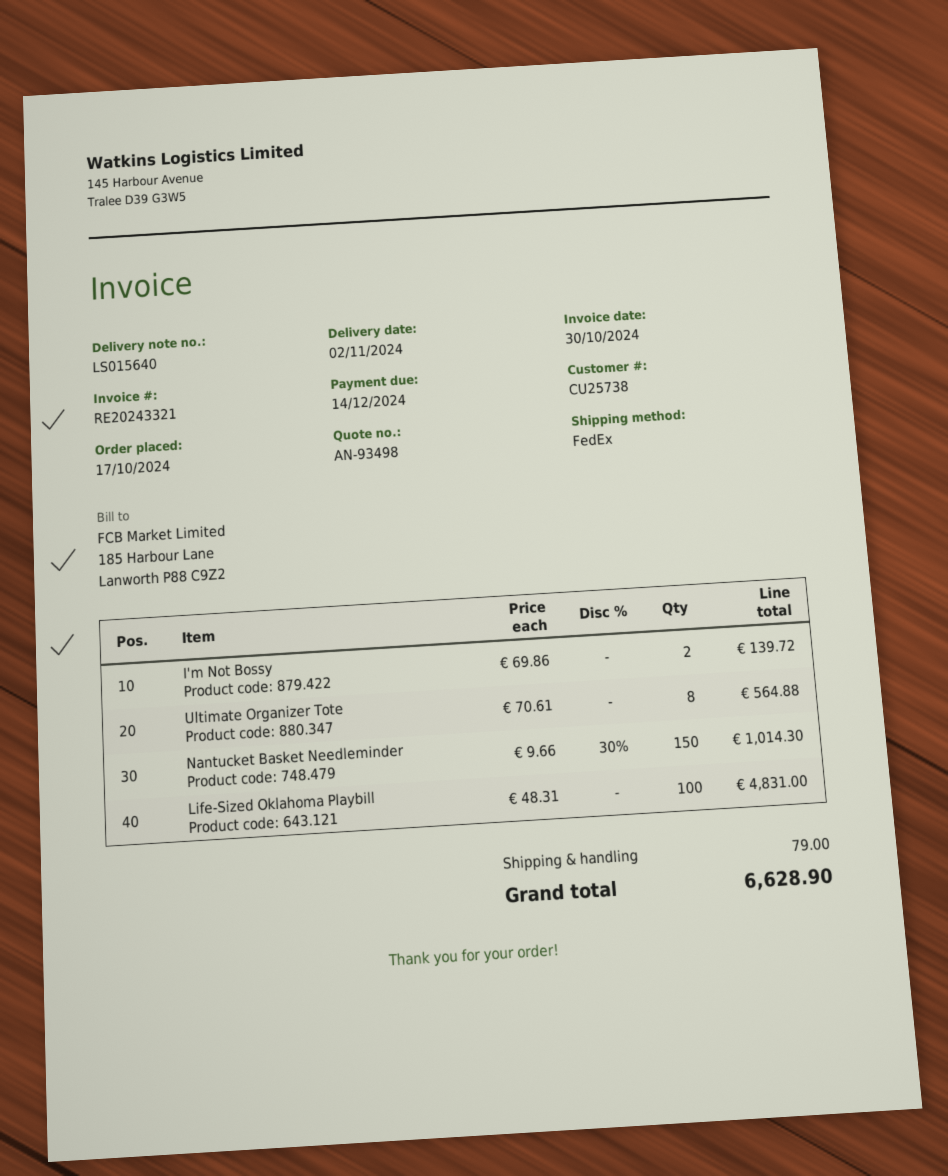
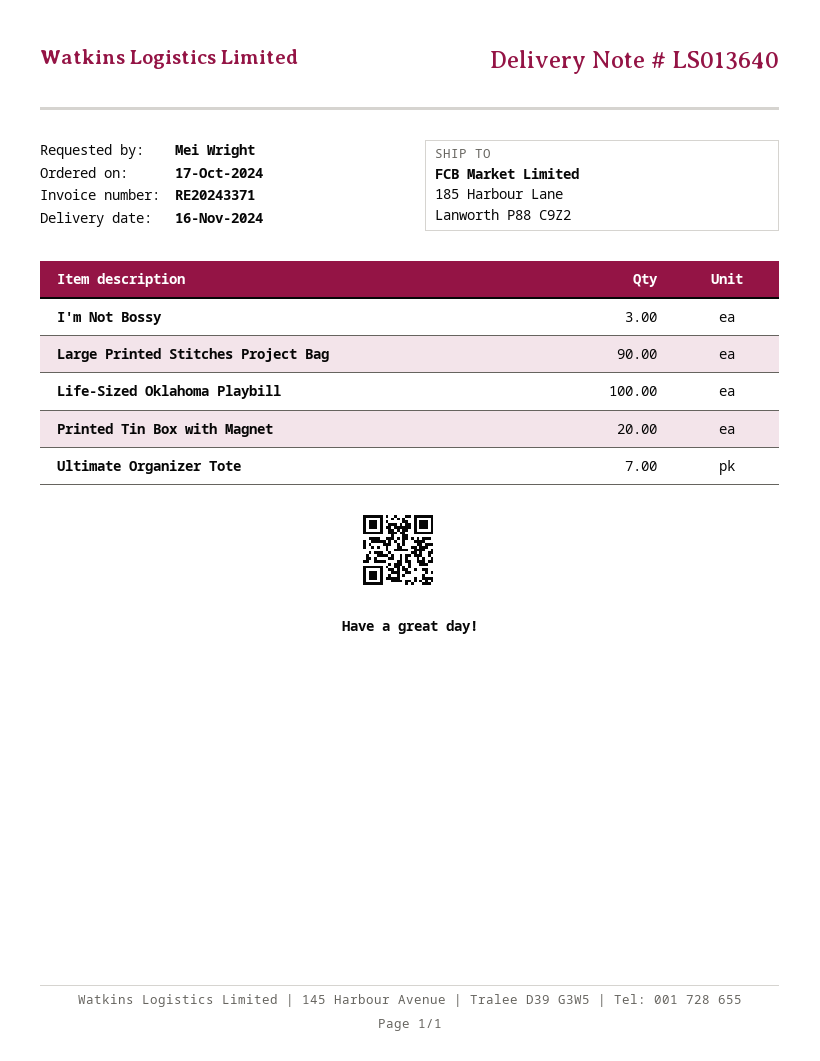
delivery note number: LS015640 -> LS013640
delivery date: 2024-11-02 -> 2024-11-16
invoice number: RE20243321 -> RE20243371
I'm Not Bossy: 2 -> 3
Ultimate Organizer Tote: 8 -> 7
Nantucket Basket Needleminder: 150 -> none
Large Printed Stitches Project Bag: none -> 90
Printed Tin Box with Magnet: none -> 20

